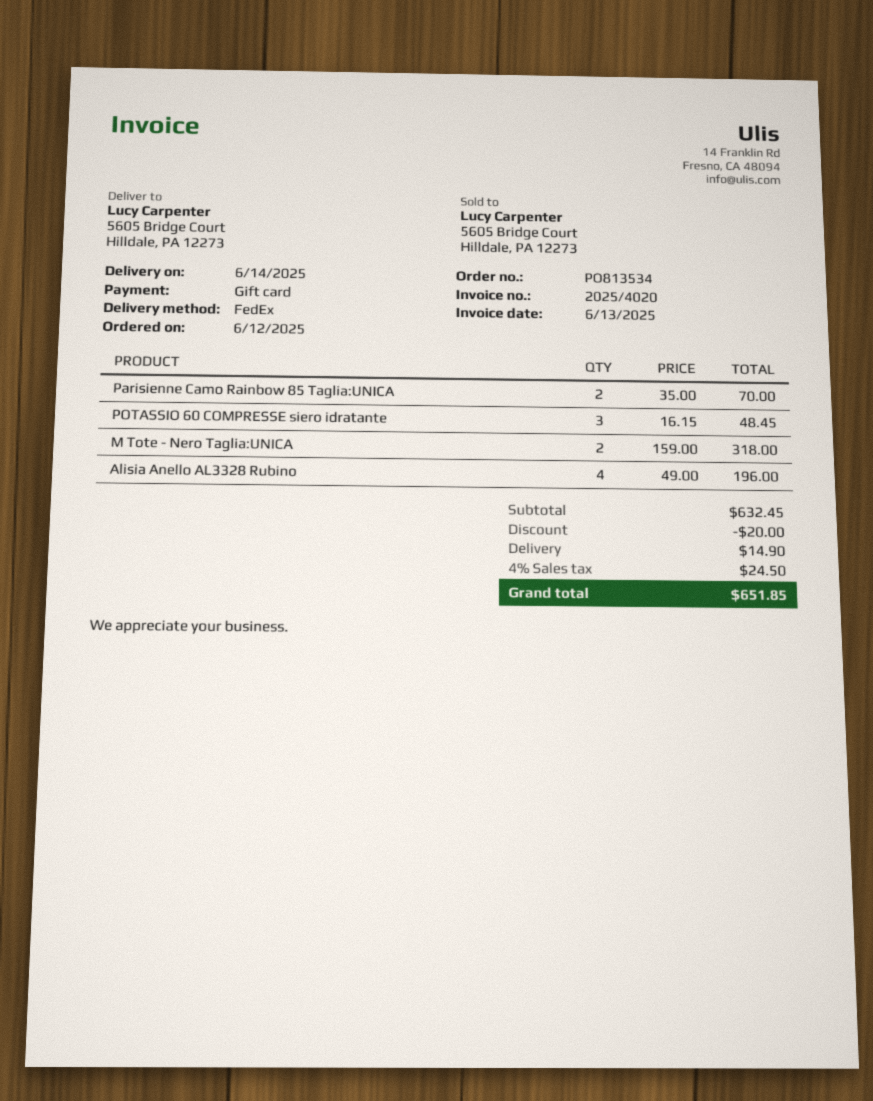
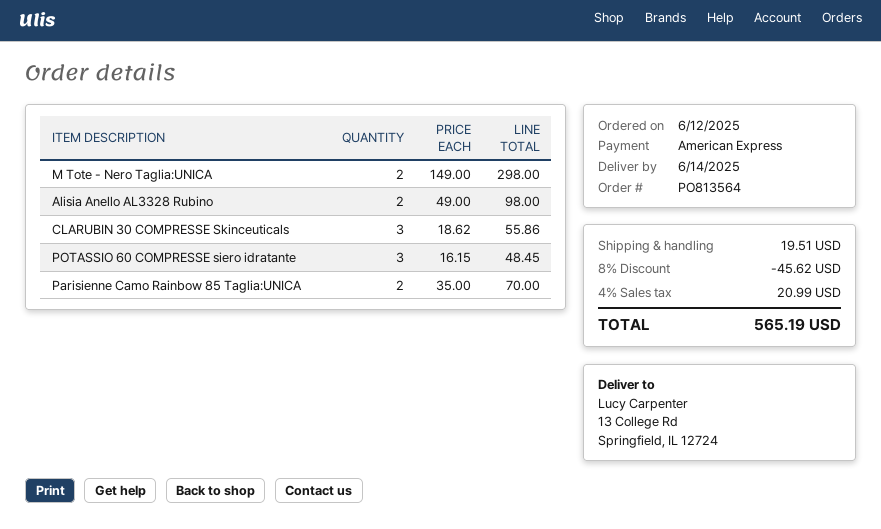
order number: PO813534 -> PO813564
payment method: gift card -> American Express
ship to: 5605 Bridge Court, Hilldale, PA 12273 -> 13 College Rd, Springfield, IL 12724
M Tote - Nero Taglia:UNICA: 2 x 159.00 = 318.00 -> 2 x 149.00 = 298.00
Alisia Anello AL3328 Rubino: 4 x 49.00 = 196.00 -> 2 x 49.00 = 98.00
CLARUBIN 30 COMPRESSE Skinceuticals: none -> 3 x 18.62 = 55.86
discount: 20.00 -> 45.62
shipping: 14.90 -> 19.51
tax: 4% = 24.50 -> 4% = 20.99
total: 651.85 -> 565.19

